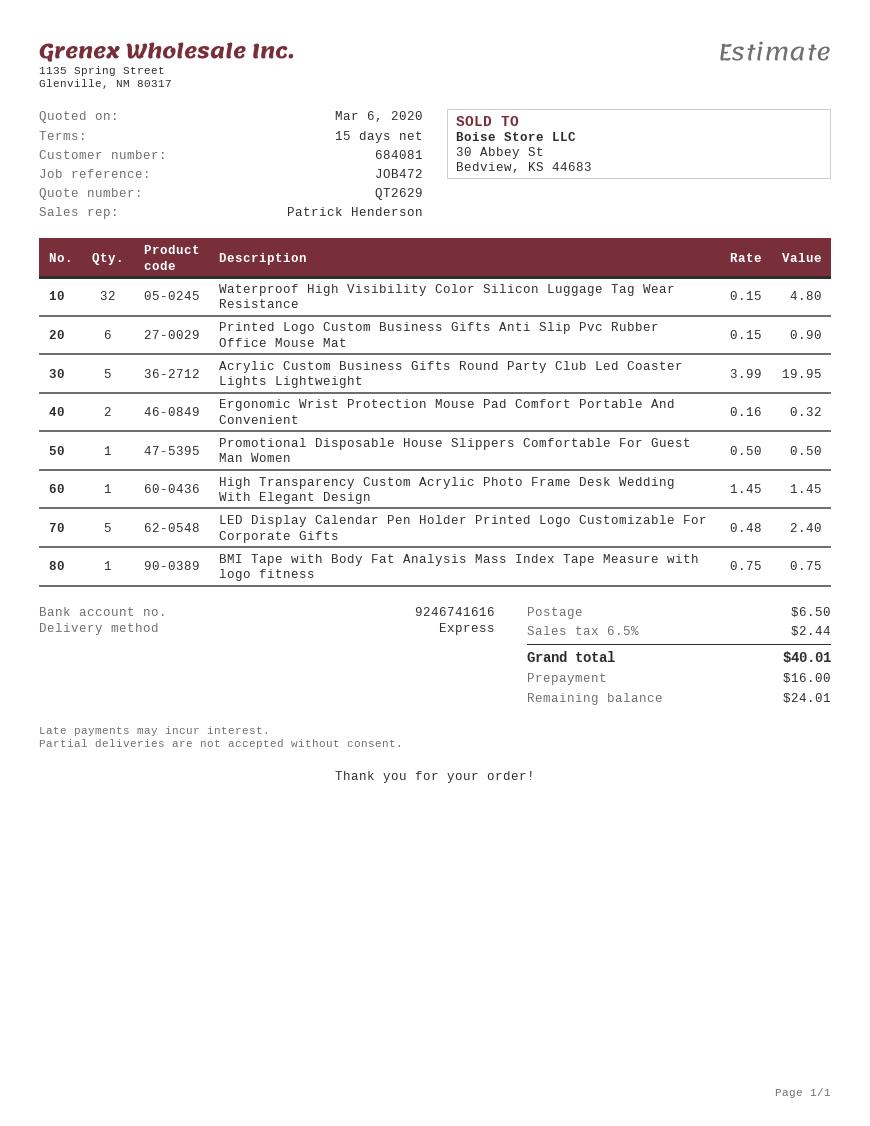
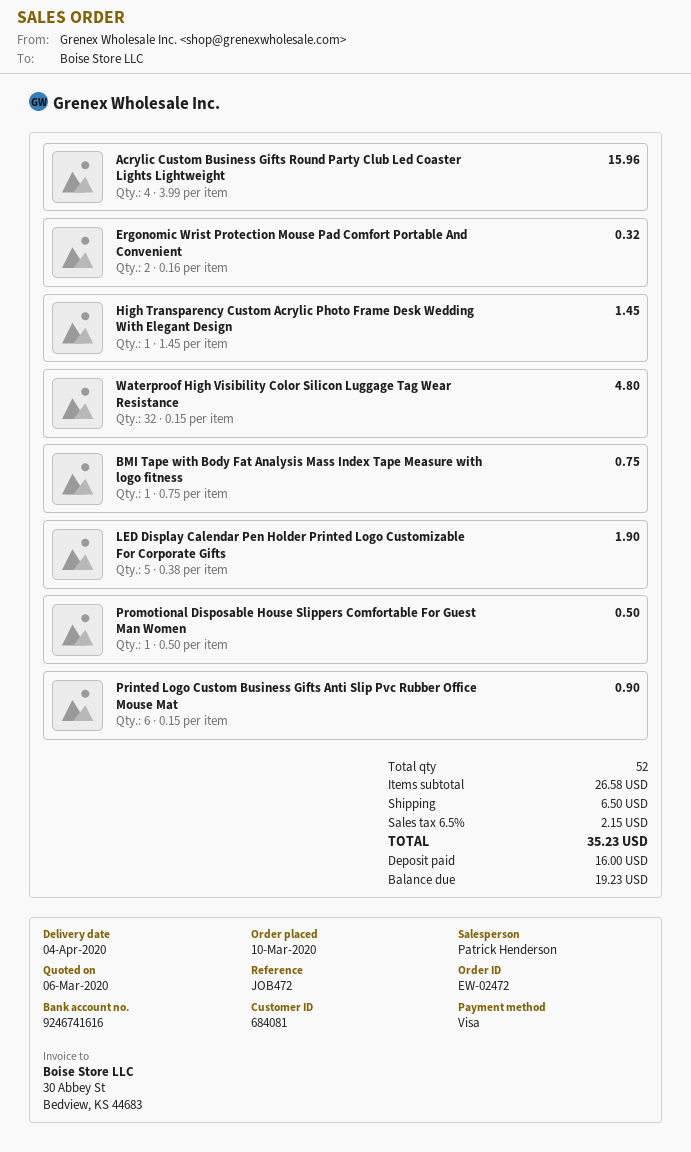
Acrylic Custom Business Gifts Round Party Club Led Coaster Lights Lightweight: 5 x 3.99 = 19.95 -> 4 x 3.99 = 15.96
LED Display Calendar Pen Holder Printed Logo Customizable For Corporate Gifts: 5 x 0.48 = 2.40 -> 5 x 0.38 = 1.90
tax: 6.5% = 2.44 -> 6.5% = 2.15
total: 40.01 -> 35.23
balance: 24.01 -> 19.23

